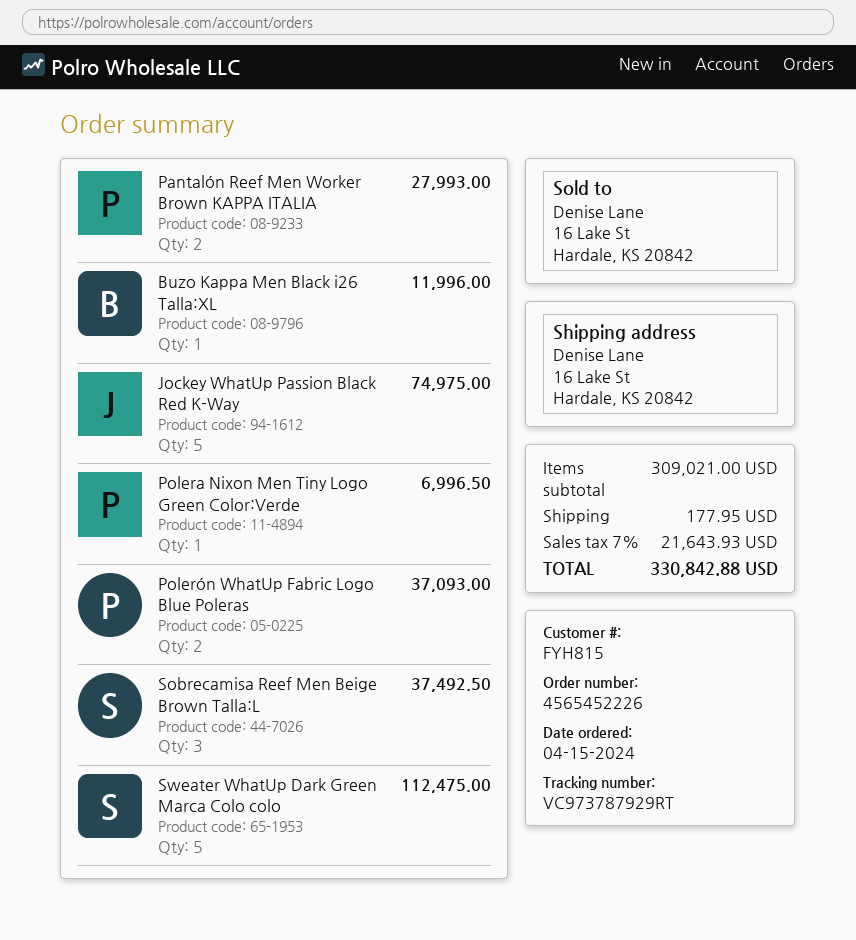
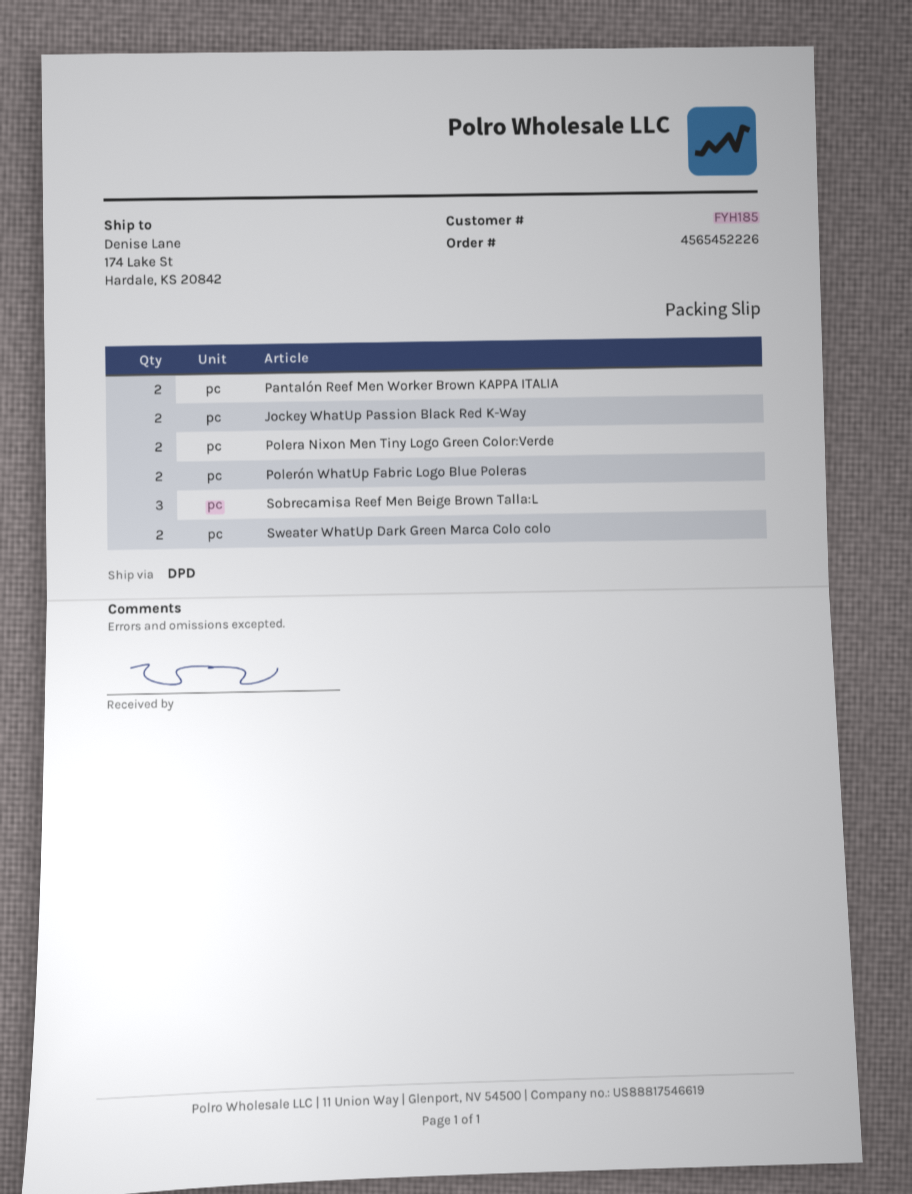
customer number: FYH815 -> FYH185
ship to: 16 Lake St, Hardale, KS 20842 -> 174 Lake St, Hardale, KS 20842
Buzo Kappa Men Black i26 Talla:XL: 1 -> none
Jockey WhatUp Passion Black Red K-Way: 5 -> 2
Polera Nixon Men Tiny Logo Green Color:Verde: 1 -> 2
Sweater WhatUp Dark Green Marca Colo colo: 5 -> 2

